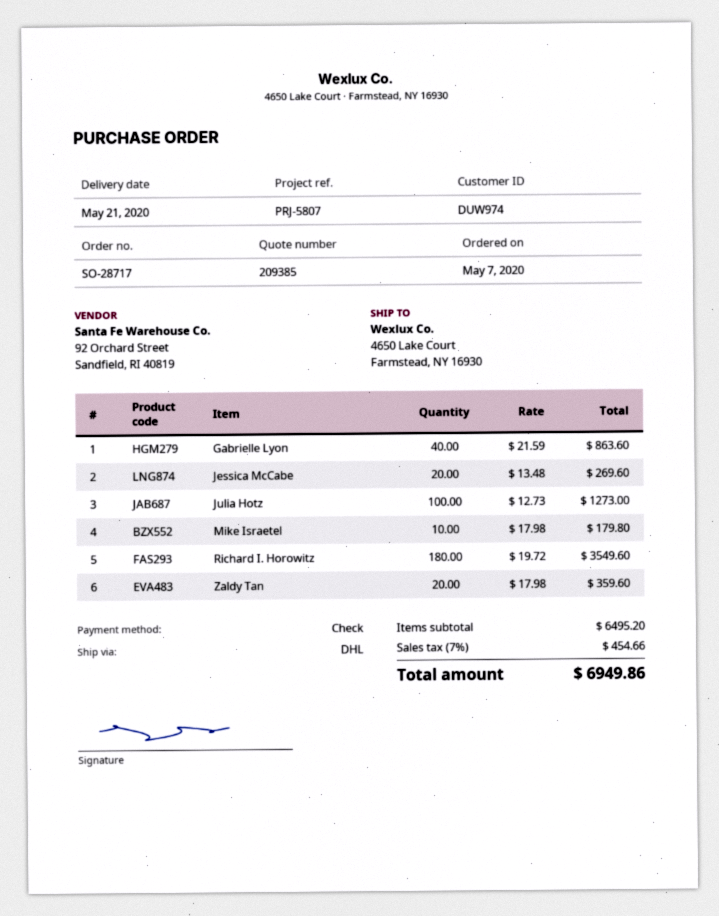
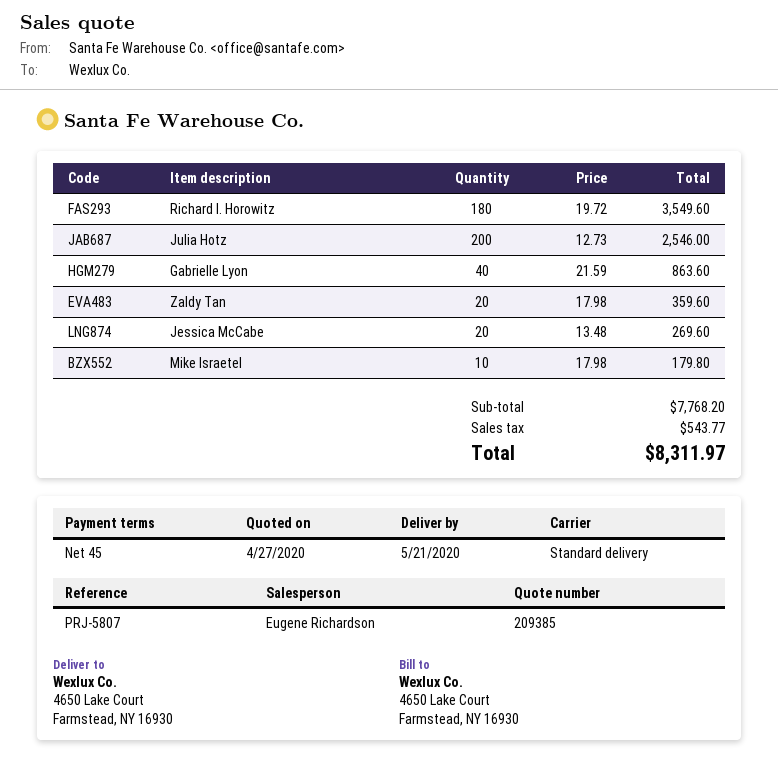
shipping method: DHL -> standard
Julia Hotz: 100 x 12.73 = 1273.00 -> 200 x 12.73 = 2546.00
subtotal: 6495.20 -> 7768.20
tax: 454.66 -> 543.77
total: 6949.86 -> 8311.97

